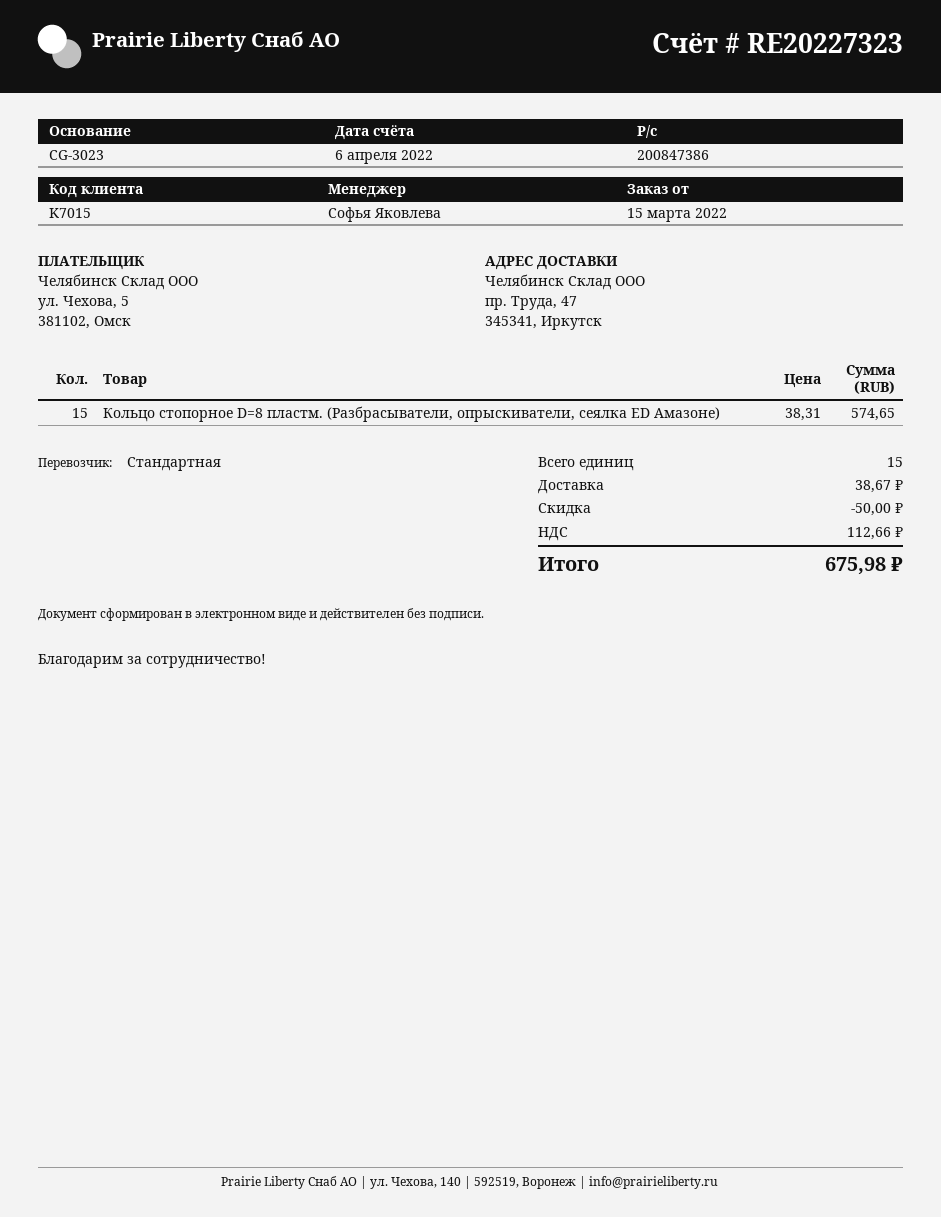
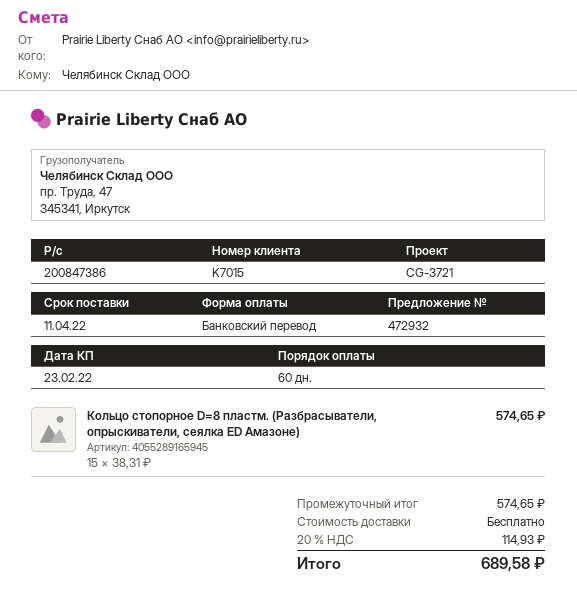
reference: CG-3023 -> CG-3721
discount: 50.00 -> none
shipping: 38.67 -> 0.00
tax: 112.66 -> 114.93
total: 675.98 -> 689.58

